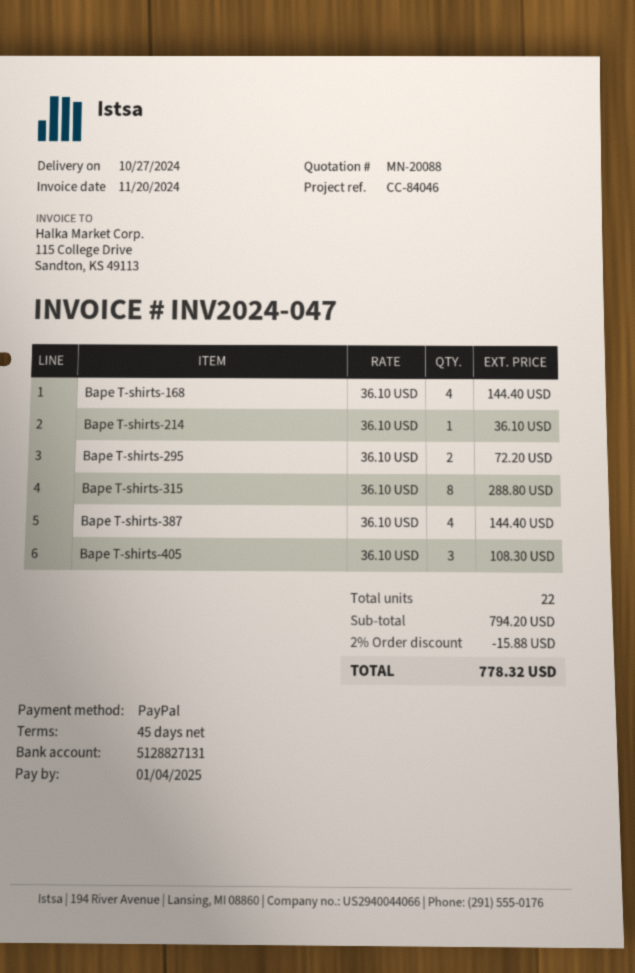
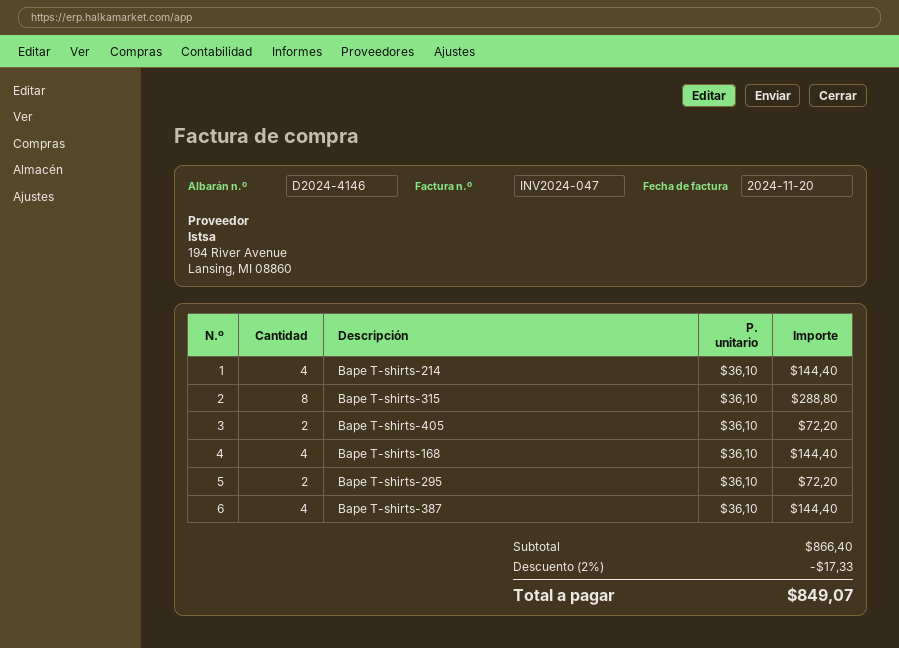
Bape T-shirts-214: 1 x 36.10 = 36.10 -> 4 x 36.10 = 144.40
Bape T-shirts-405: 3 x 36.10 = 108.30 -> 2 x 36.10 = 72.20
subtotal: 794.20 -> 866.40
discount: 2% = 15.88 -> 2% = 17.33
total: 778.32 -> 849.07

